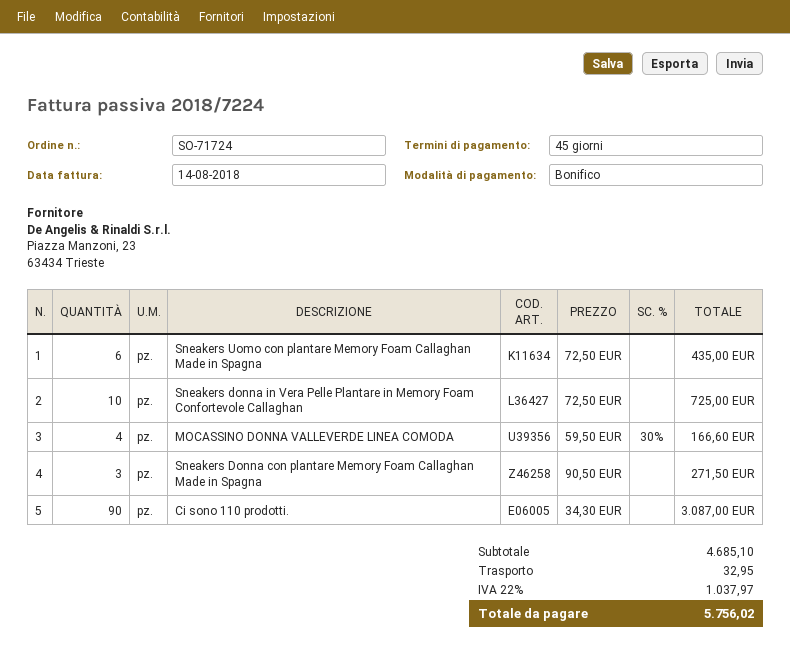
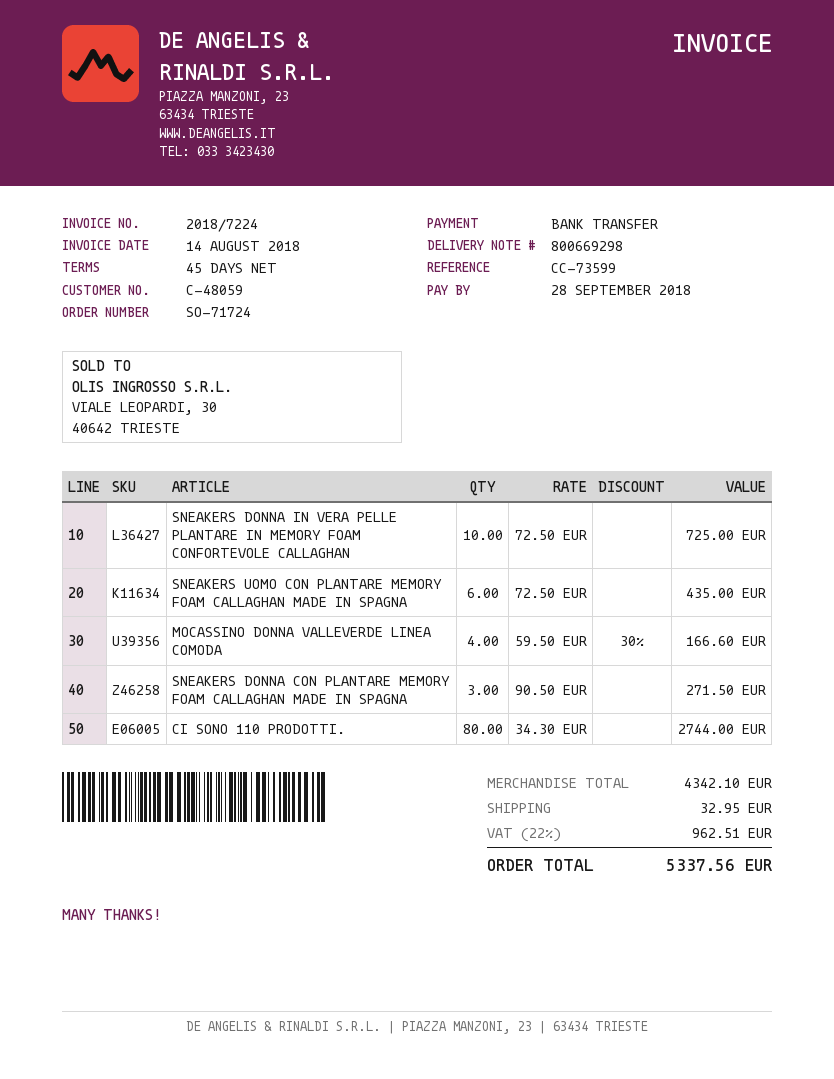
Ci sono 110 prodotti.: 90 x 34.30 = 3087.00 -> 80 x 34.30 = 2744.00
subtotal: 4685.10 -> 4342.10
tax: 22% = 1037.97 -> 22% = 962.51
total: 5756.02 -> 5337.56

